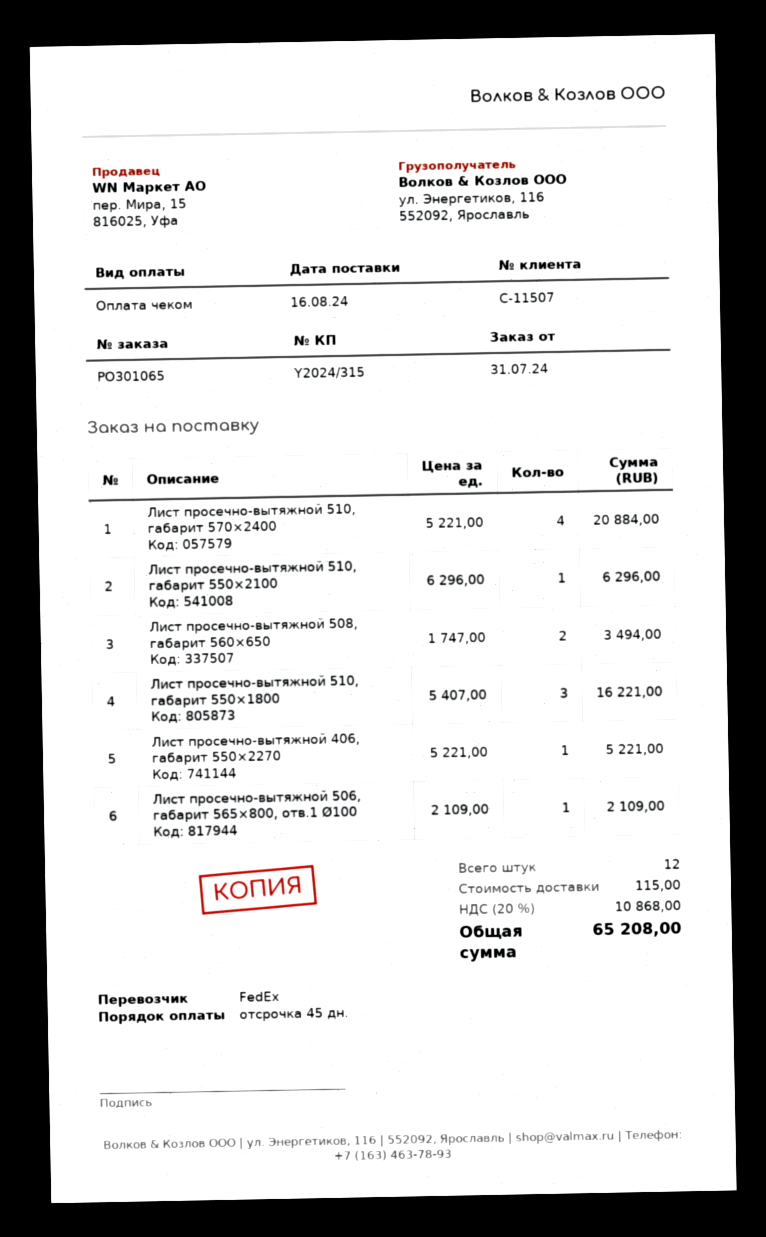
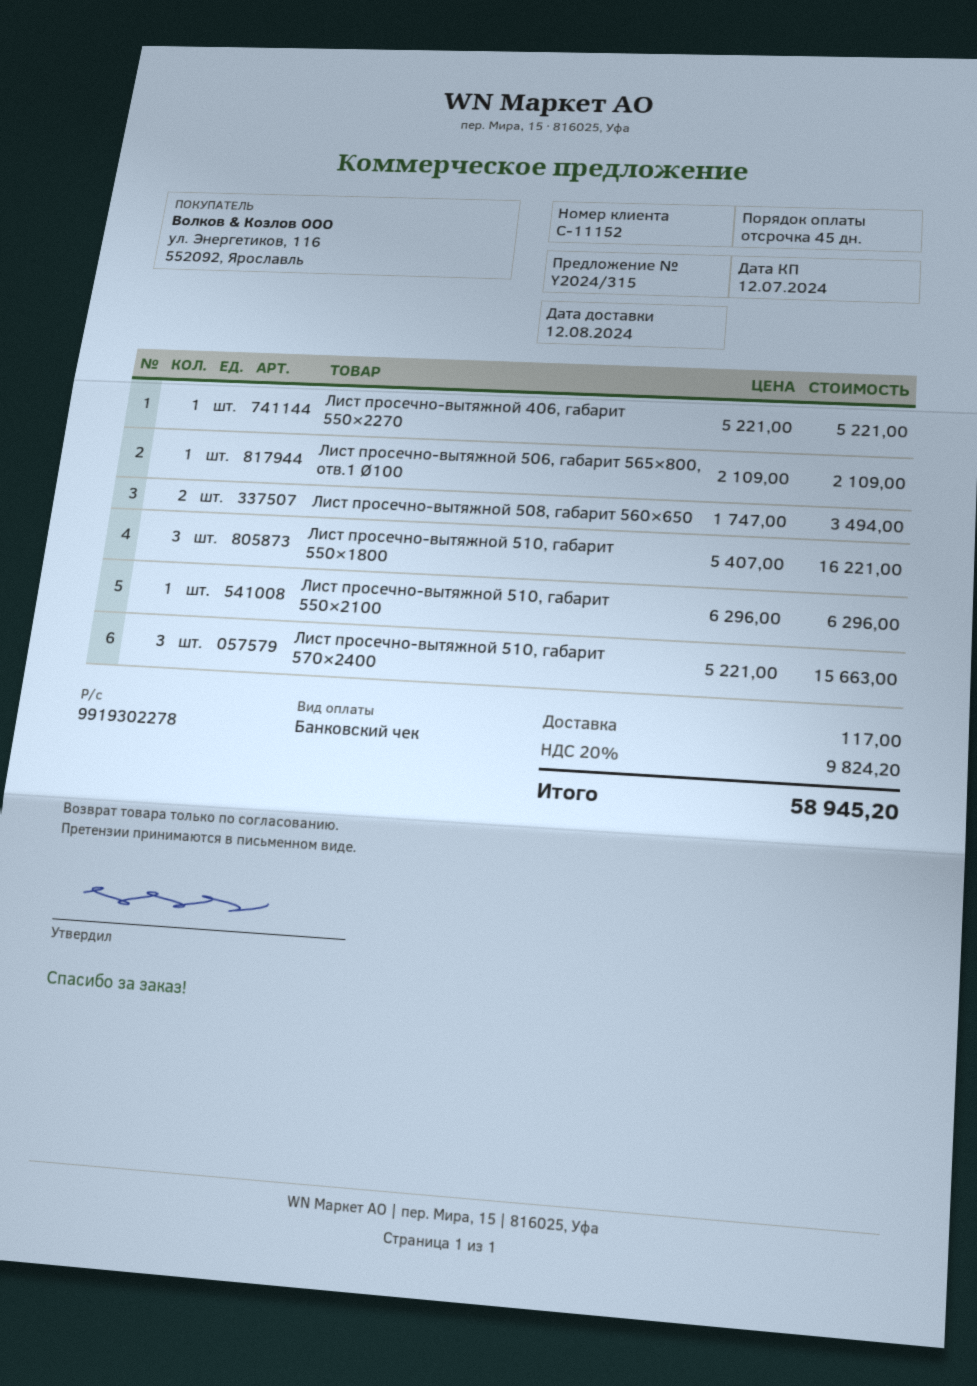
delivery date: 2024-08-16 -> 2024-08-12
customer number: C-11507 -> C-11152
Лист просечно-вытяжной 510, габарит 570×2400: 4 x 5221.00 = 20884.00 -> 3 x 5221.00 = 15663.00
shipping: 115.00 -> 117.00
tax: 20% = 10868.00 -> 20% = 9824.20
total: 65208.00 -> 58945.20

